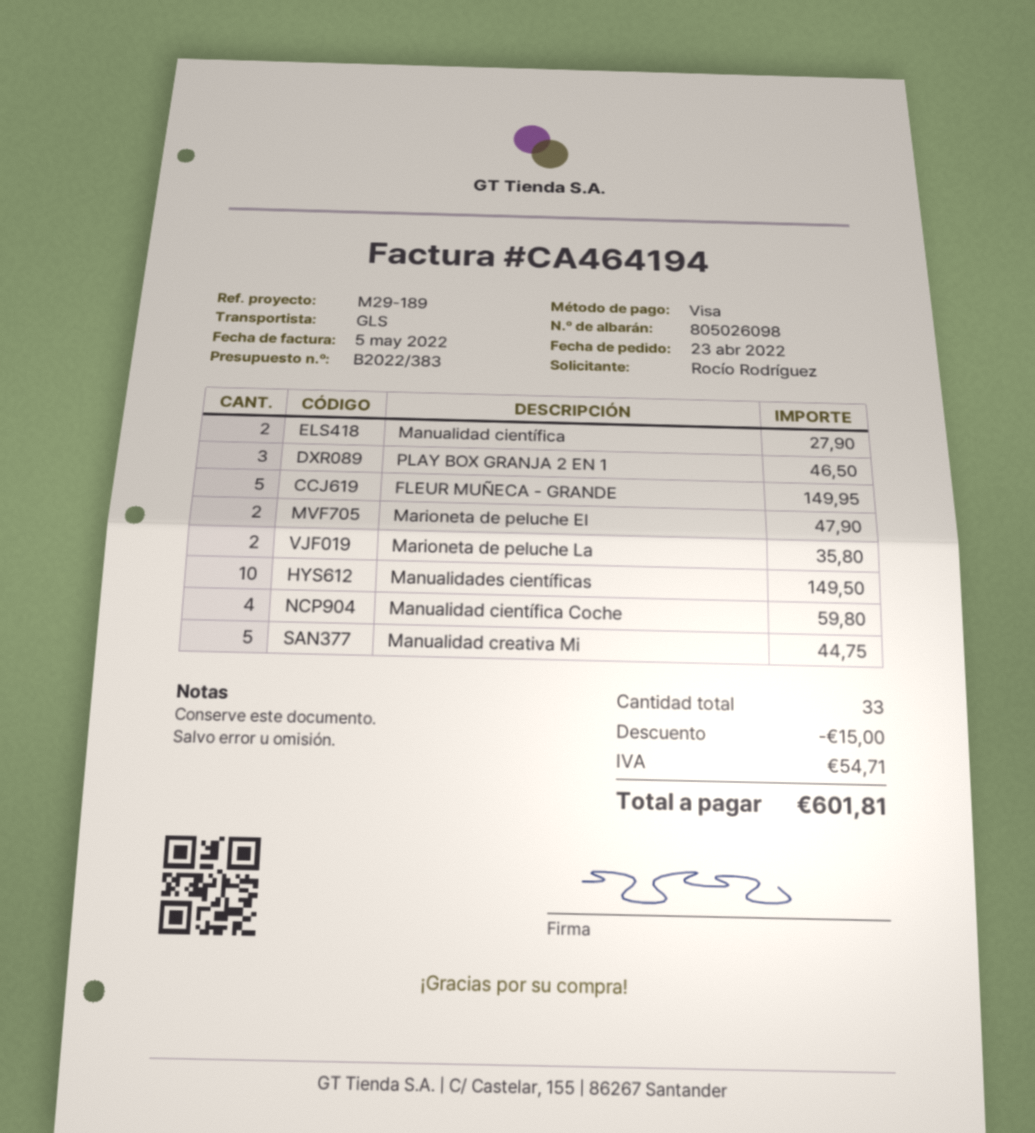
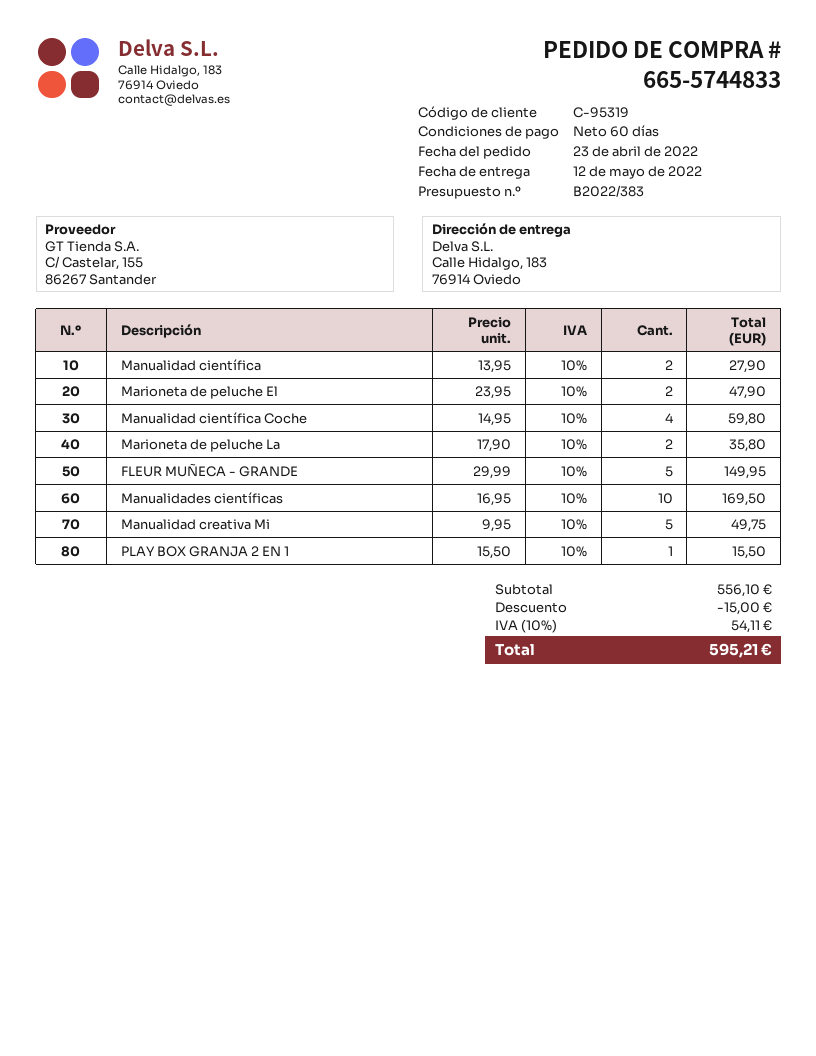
PLAY BOX GRANJA 2 EN 1: 3 for 46.50 -> 1 for 15.50
Manualidades científicas: 10 for 149.50 -> 10 for 169.50
Manualidad creativa Mi: 5 for 44.75 -> 5 for 49.75
tax: 54.71 -> 54.11
total: 601.81 -> 595.21

